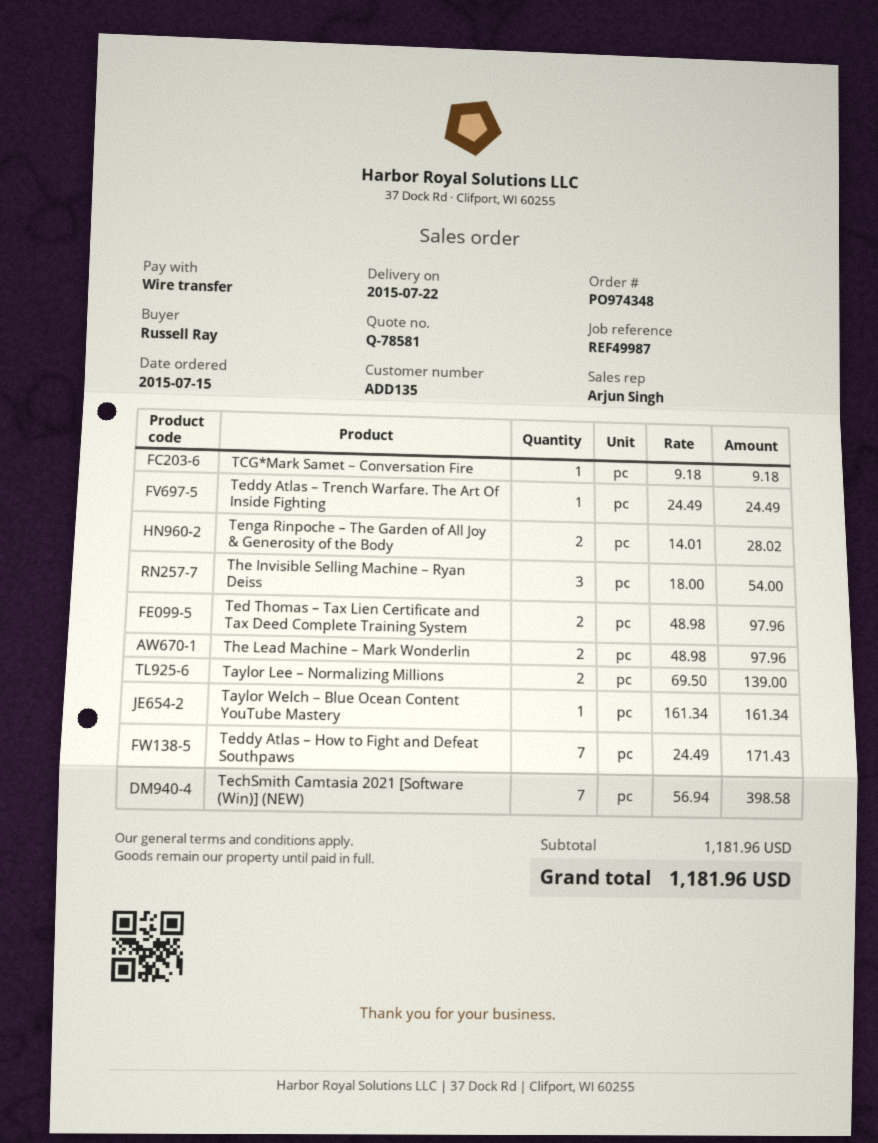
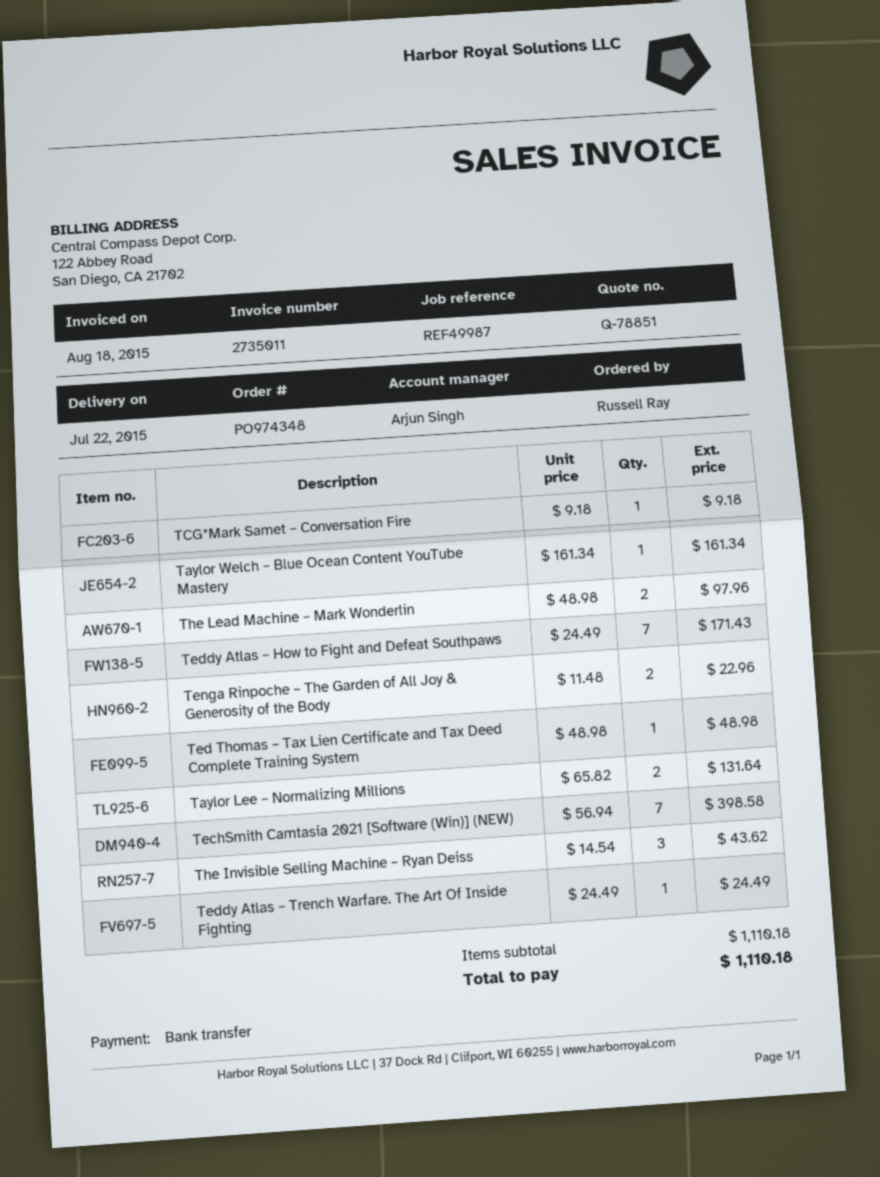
quote number: Q-78581 -> Q-78851
Tenga Rinpoche – The Garden of All Joy & Generosity of the Body: 2 x 14.01 = 28.02 -> 2 x 11.48 = 22.96
The Invisible Selling Machine – Ryan Deiss: 3 x 18.00 = 54.00 -> 3 x 14.54 = 43.62
Ted Thomas – Tax Lien Certificate and Tax Deed Complete Training System: 2 x 48.98 = 97.96 -> 1 x 48.98 = 48.98
Taylor Lee – Normalizing Millions: 2 x 69.50 = 139.00 -> 2 x 65.82 = 131.64
subtotal: 1181.96 -> 1110.18
total: 1181.96 -> 1110.18

